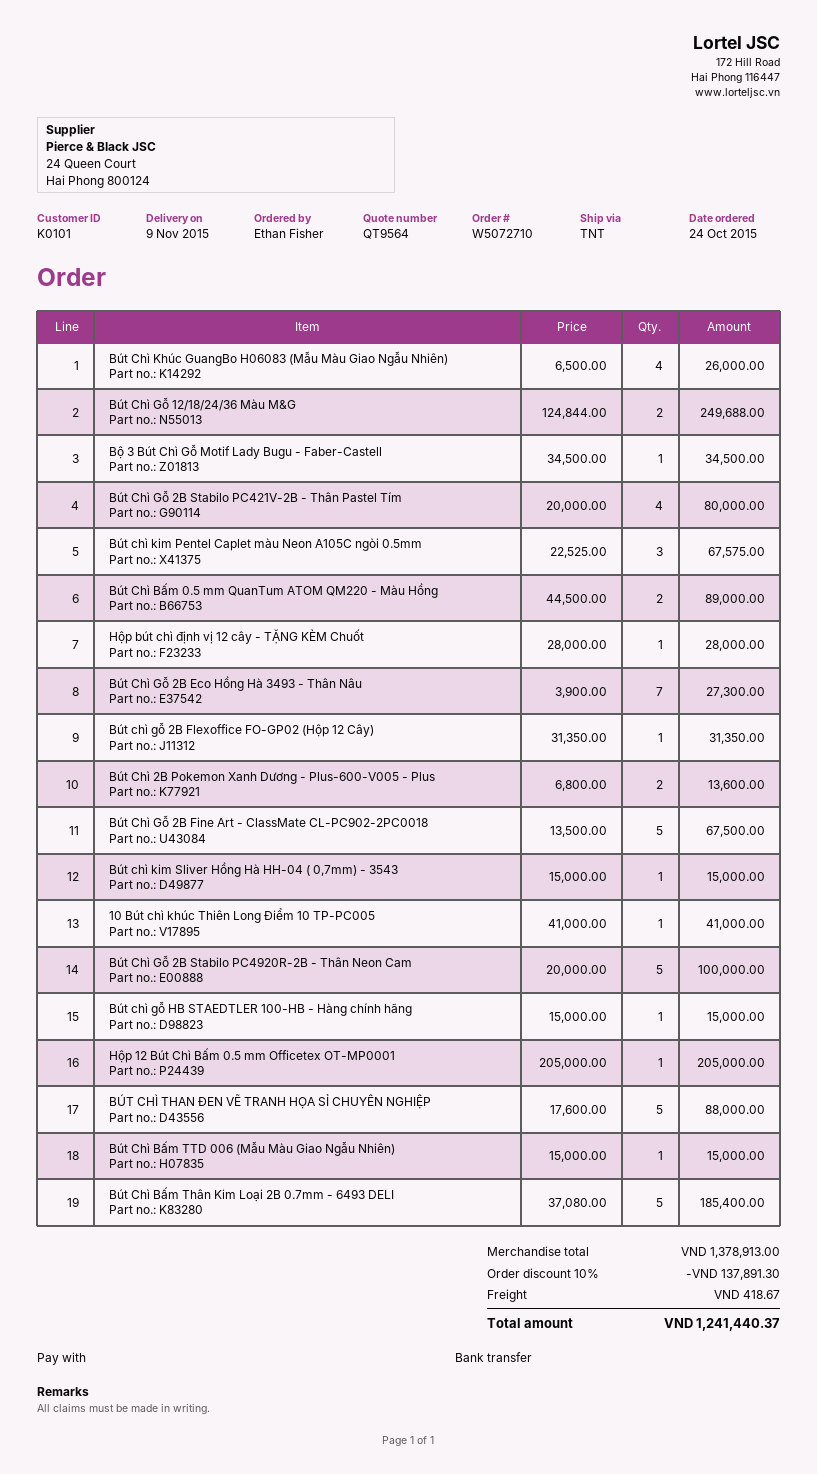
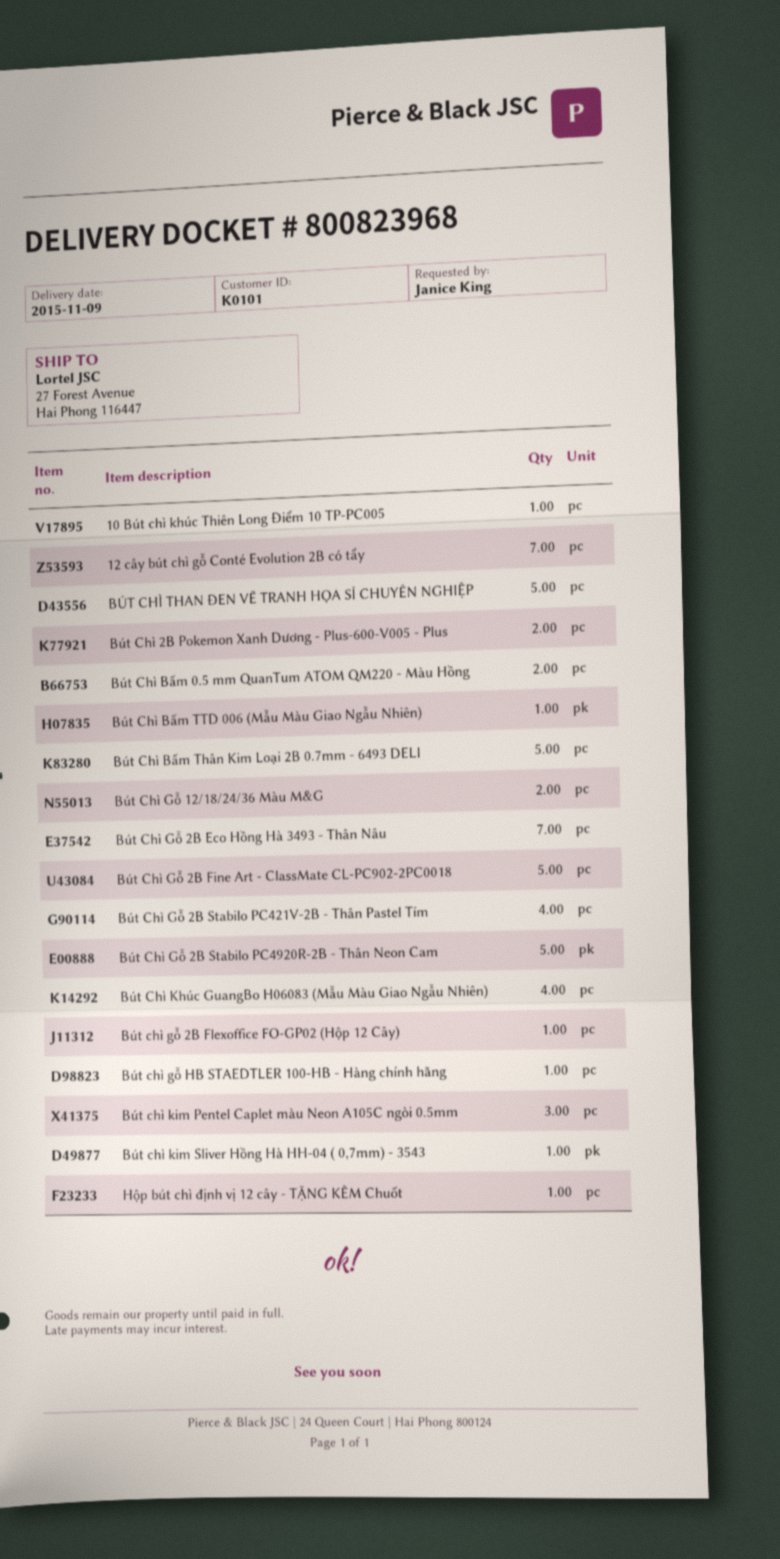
ordered by: Ethan Fisher -> Janice King
Bộ 3 Bút Chì Gỗ Motif Lady Bugu - Faber-Castell: 1 -> none
Hộp 12 Bút Chì Bấm 0.5 mm Officetex OT-MP0001: 1 -> none
12 cây bút chì gỗ Conté Evolution 2B có tẩy: none -> 7

